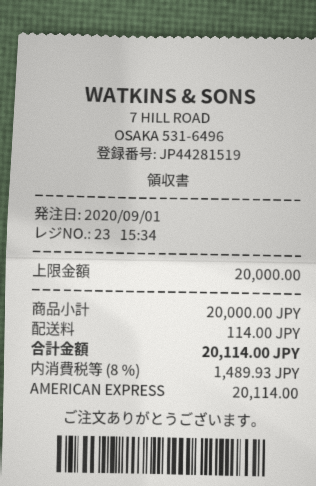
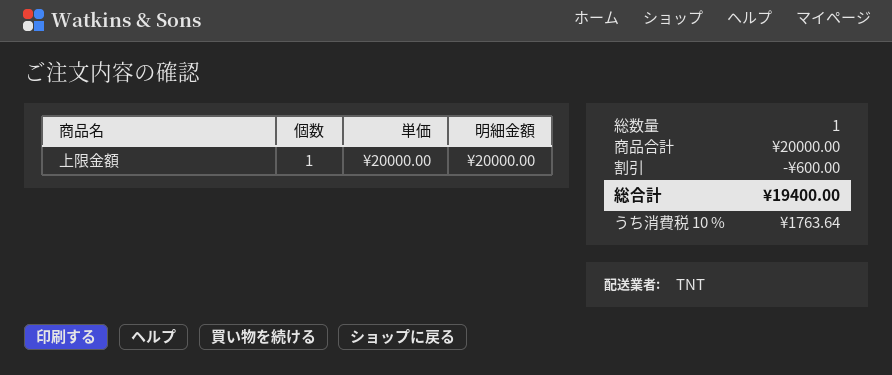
discount: none -> 600.00
shipping: 114.00 -> none
tax: 8% = 1489.93 -> 10% = 1763.64
total: 20114.00 -> 19400.00

